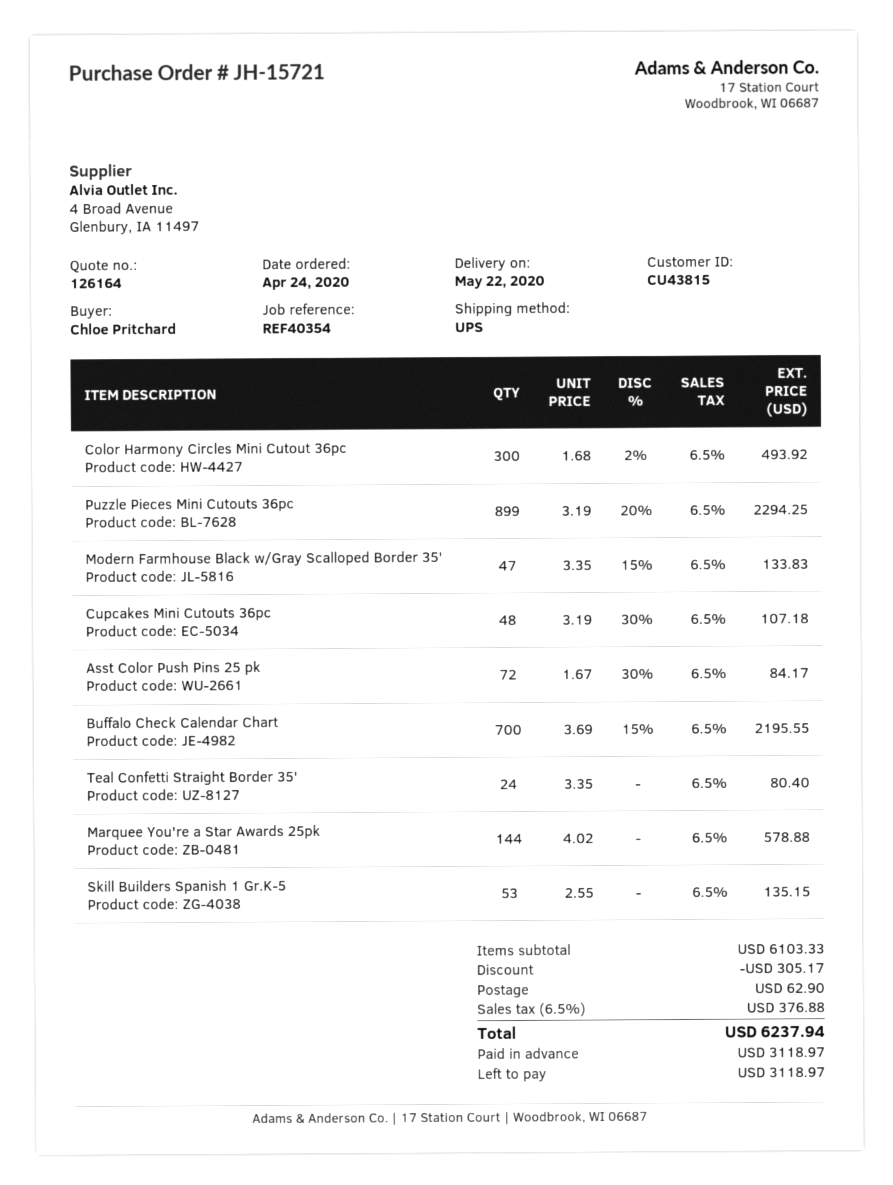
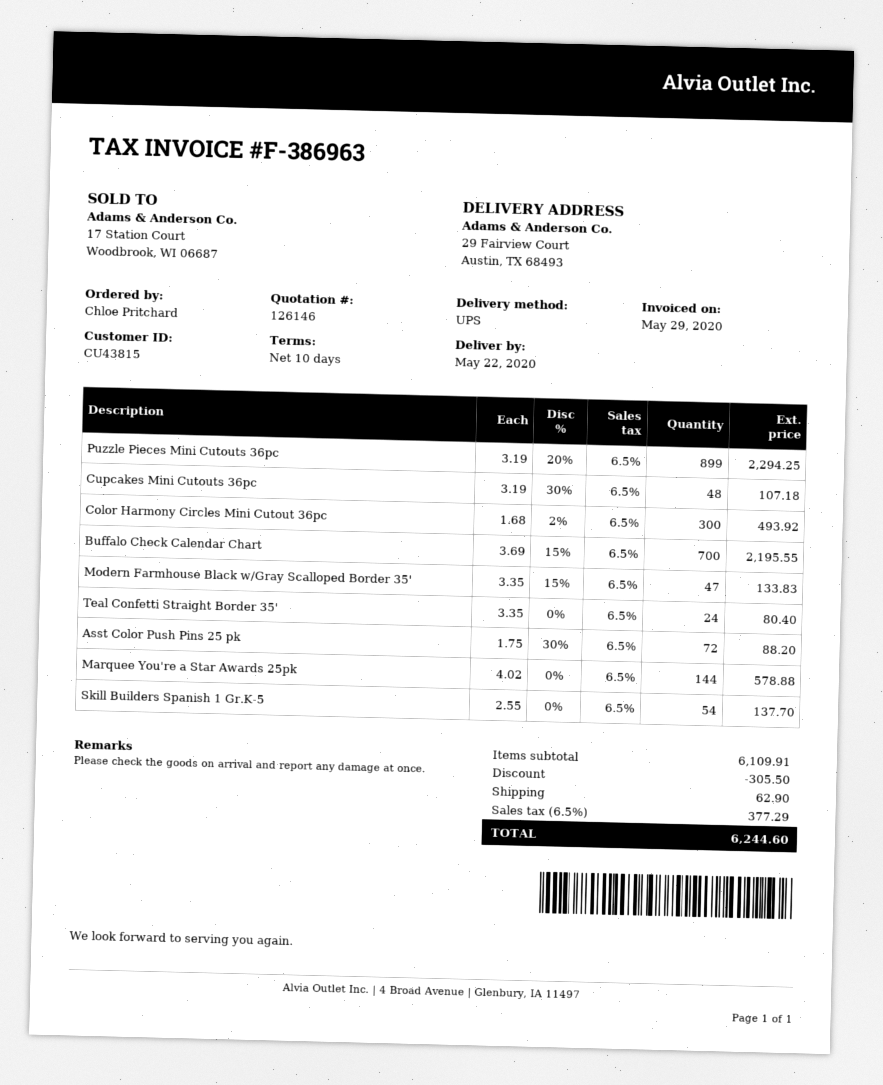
quote number: 126164 -> 126146
Asst Color Push Pins 25 pk: 72 x 1.67 - 30% = 84.17 -> 72 x 1.75 - 30% = 88.20
Skill Builders Spanish 1 Gr.K-5: 53 x 2.55 = 135.15 -> 54 x 2.55 = 137.70
subtotal: 6103.33 -> 6109.91
discount: 305.17 -> 305.50
tax: 6.5% = 376.88 -> 6.5% = 377.29
total: 6237.94 -> 6244.60

